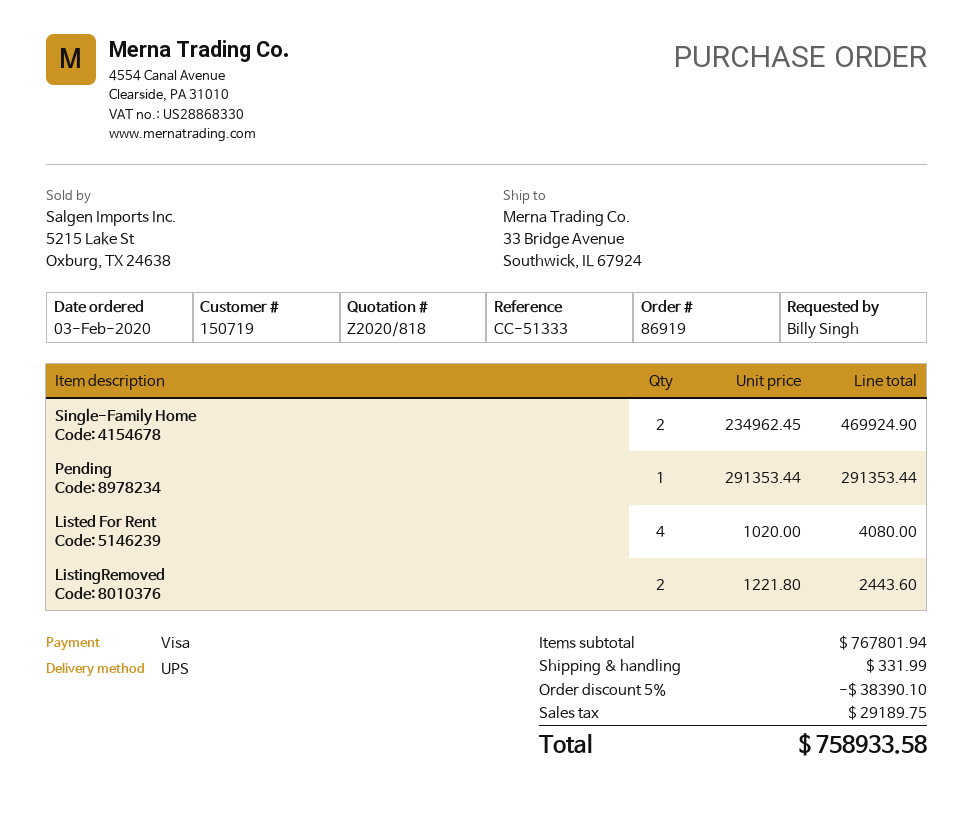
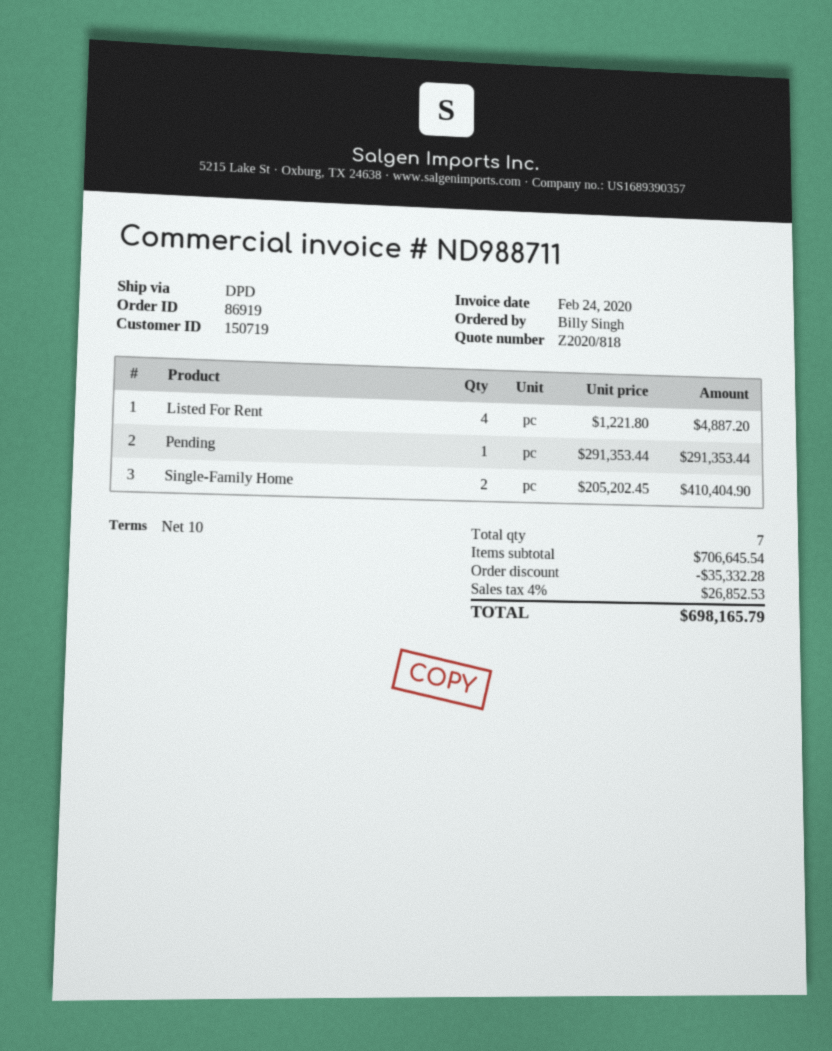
shipping method: UPS -> DPD
Single-Family Home: 2 x 234962.45 = 469924.90 -> 2 x 205202.45 = 410404.90
Listed For Rent: 4 x 1020.00 = 4080.00 -> 4 x 1221.80 = 4887.20
ListingRemoved: 2 x 1221.80 = 2443.60 -> none
subtotal: 767801.94 -> 706645.54
discount: 38390.10 -> 35332.28
shipping: 331.99 -> none
tax: 29189.75 -> 26852.53
total: 758933.58 -> 698165.79

